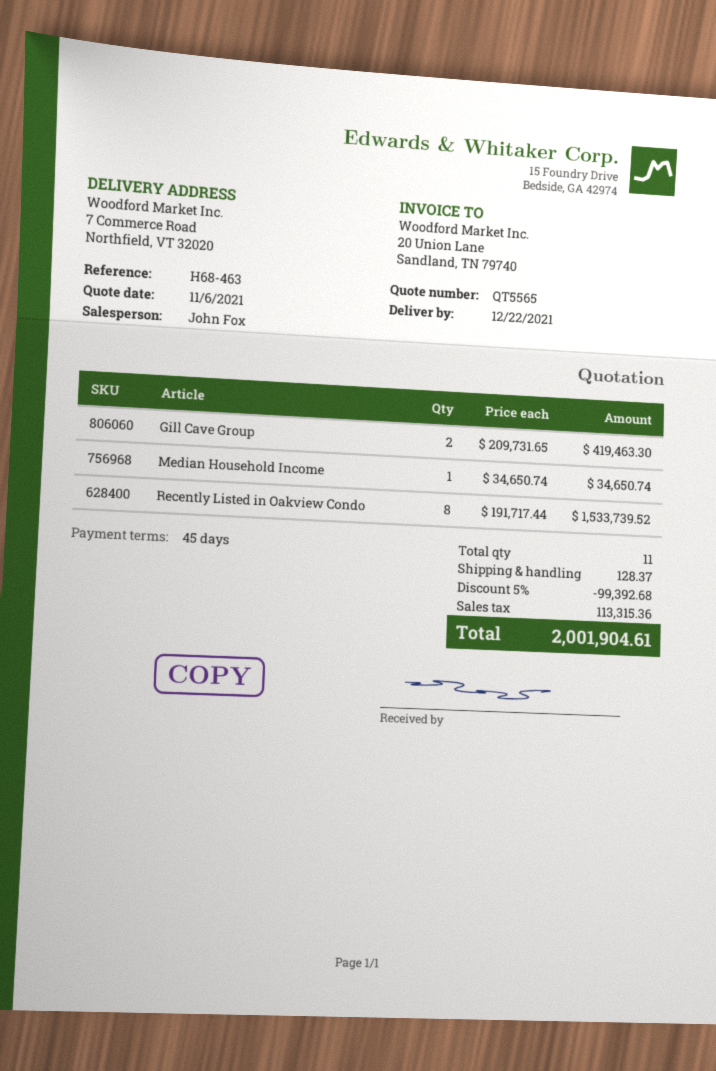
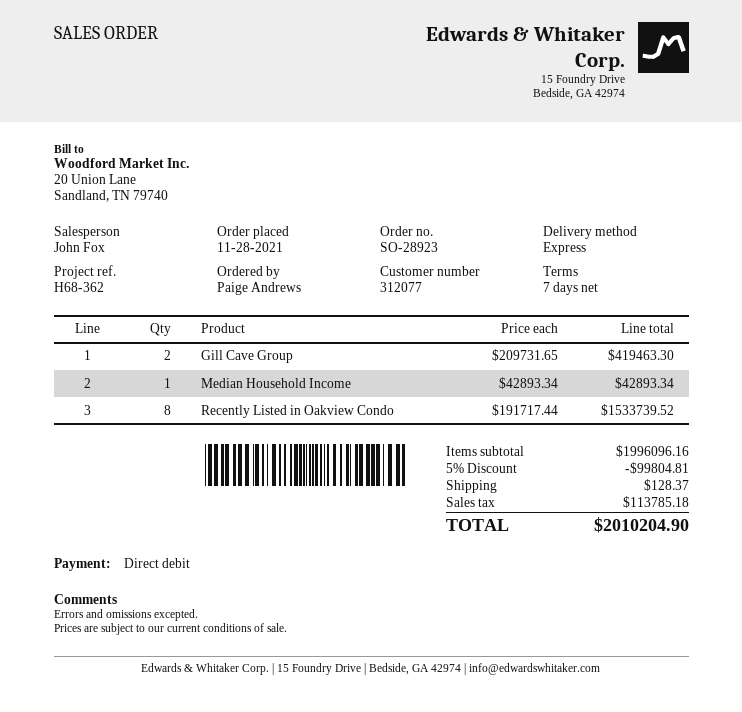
payment terms: 45 days -> 7 days
reference: H68-463 -> H68-362
Median Household Income: 1 x 34650.74 = 34650.74 -> 1 x 42893.34 = 42893.34
discount: 5% = 99392.68 -> 5% = 99804.81
tax: 113315.36 -> 113785.18
total: 2001904.61 -> 2010204.90

